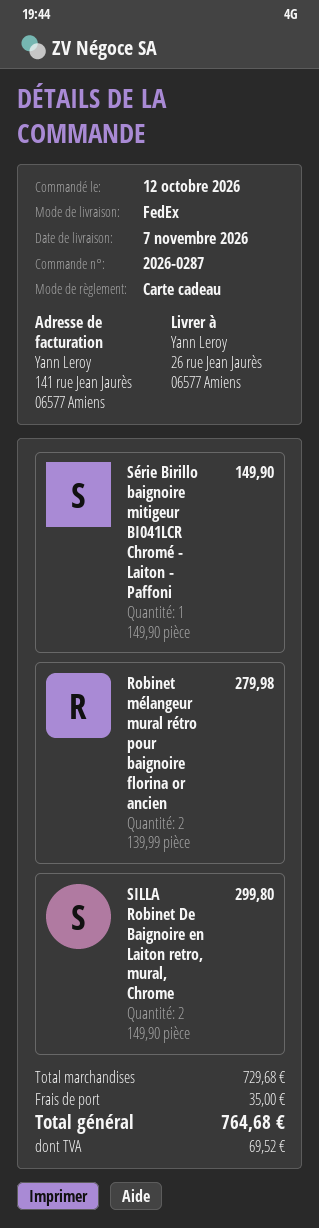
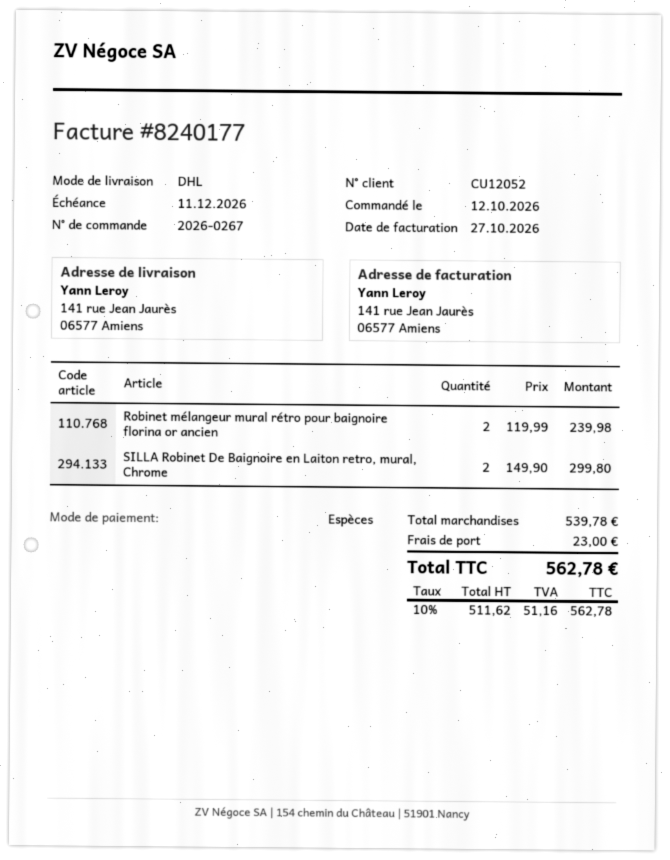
order number: 2026-0287 -> 2026-0267
payment method: gift card -> cash
shipping method: FedEx -> DHL
ship to: 26 rue Jean Jaurès, 06577 Amiens -> 141 rue Jean Jaurès, 06577 Amiens
Série Birillo baignoire mitigeur BI041LCR Chromé - Laiton - Paffoni: 1 x 149.90 = 149.90 -> none
Robinet mélangeur mural rétro pour baignoire florina or ancien: 2 x 139.99 = 279.98 -> 2 x 119.99 = 239.98
subtotal: 729.68 -> 539.78
shipping: 35.00 -> 23.00
tax: 69.52 -> 51.16
total: 764.68 -> 562.78

